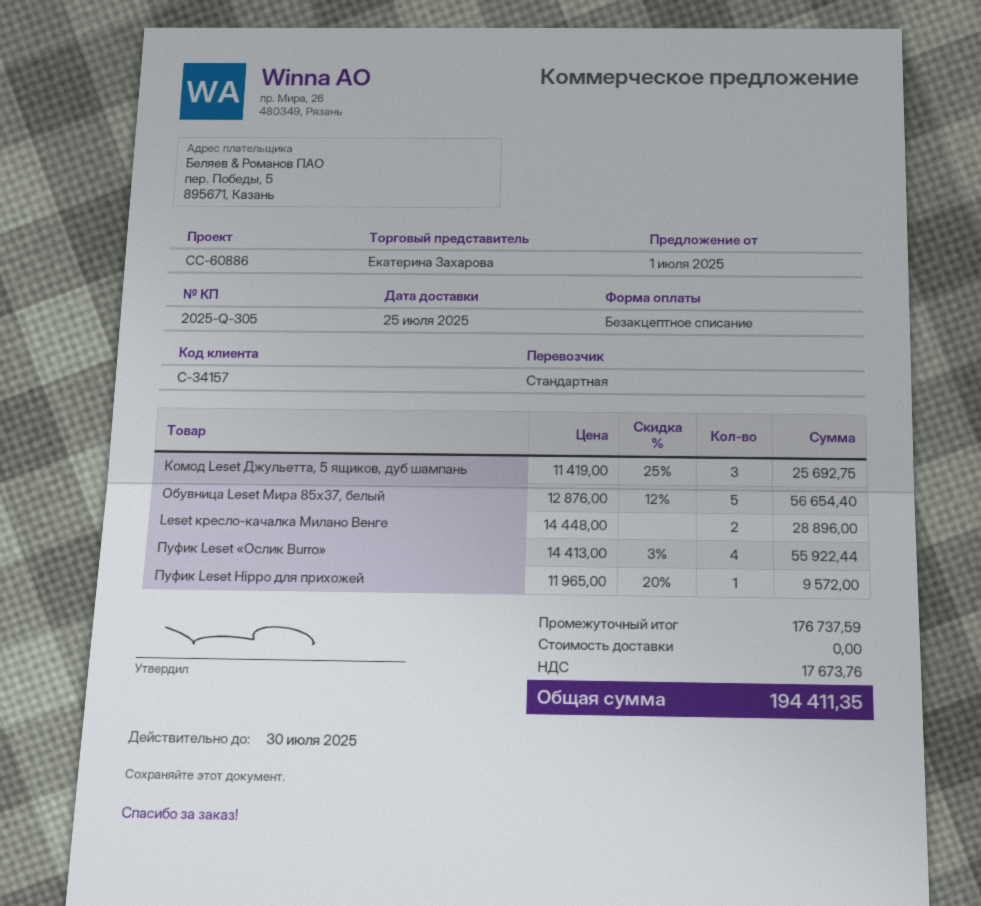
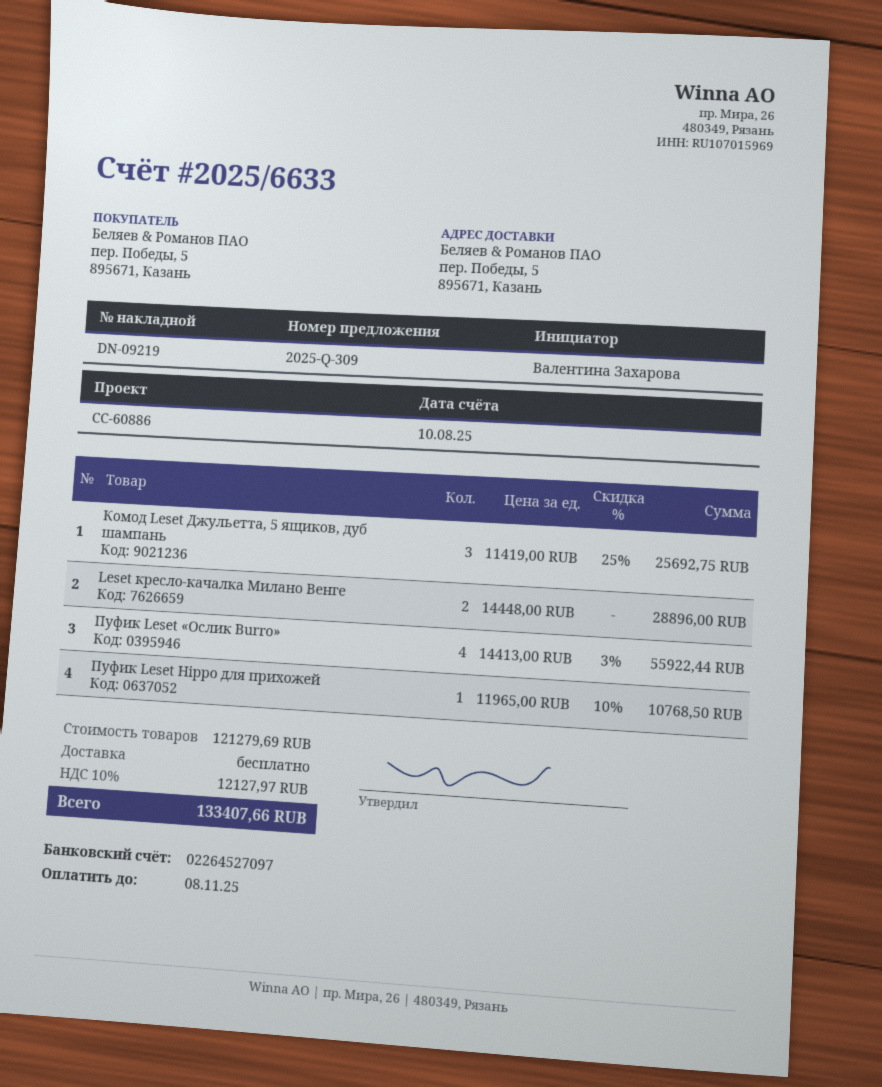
quote number: 2025-Q-305 -> 2025-Q-309
Обувница Leset Мира 85х37, белый: 5 x 12876.00 - 12% = 56654.40 -> none
Пуфик Leset Hippo для прихожей: 1 x 11965.00 - 20% = 9572.00 -> 1 x 11965.00 - 10% = 10768.50
subtotal: 176737.59 -> 121279.69
tax: 17673.76 -> 12127.97
total: 194411.35 -> 133407.66

